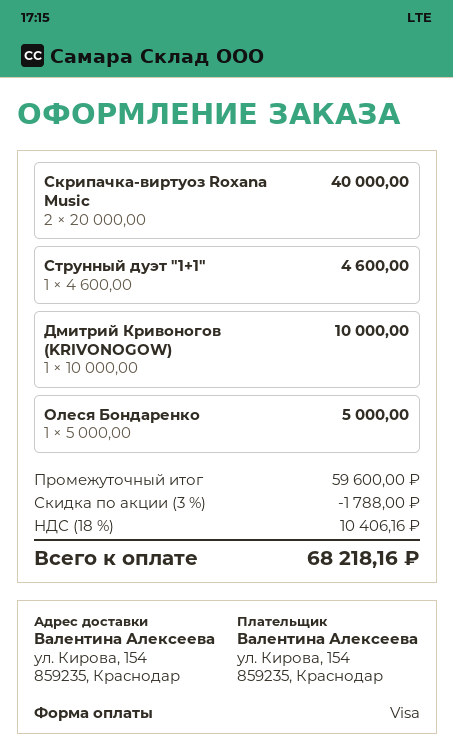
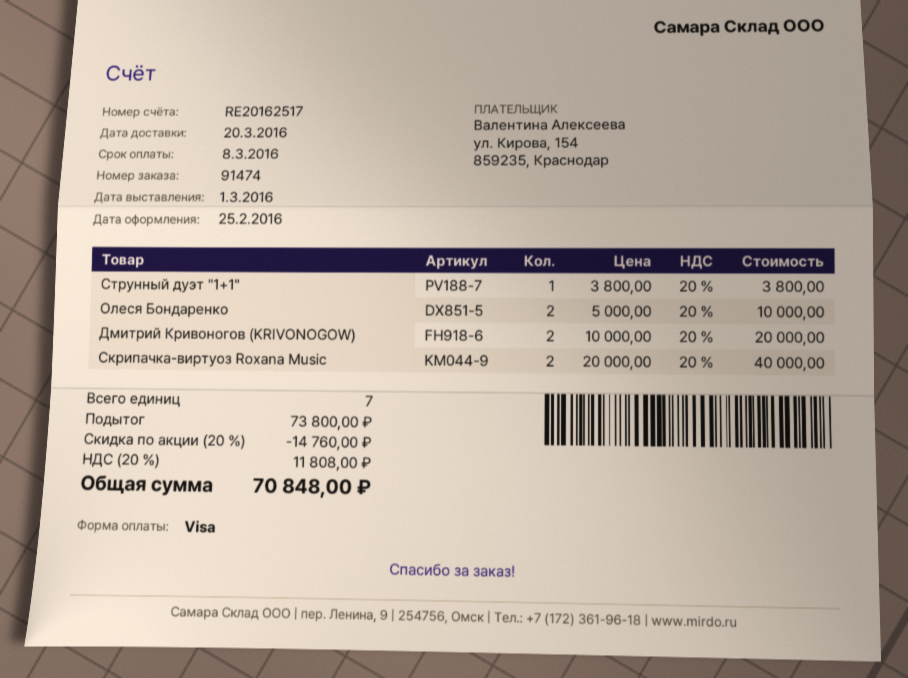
Струнный дуэт "1+1": 1 x 4600.00 = 4600.00 -> 1 x 3800.00 = 3800.00
Дмитрий Кривоногов (KRIVONOGOW): 1 x 10000.00 = 10000.00 -> 2 x 10000.00 = 20000.00
Олеся Бондаренко: 1 x 5000.00 = 5000.00 -> 2 x 5000.00 = 10000.00
subtotal: 59600.00 -> 73800.00
discount: 3% = 1788.00 -> 20% = 14760.00
tax: 18% = 10406.16 -> 20% = 11808.00
total: 68218.16 -> 70848.00

